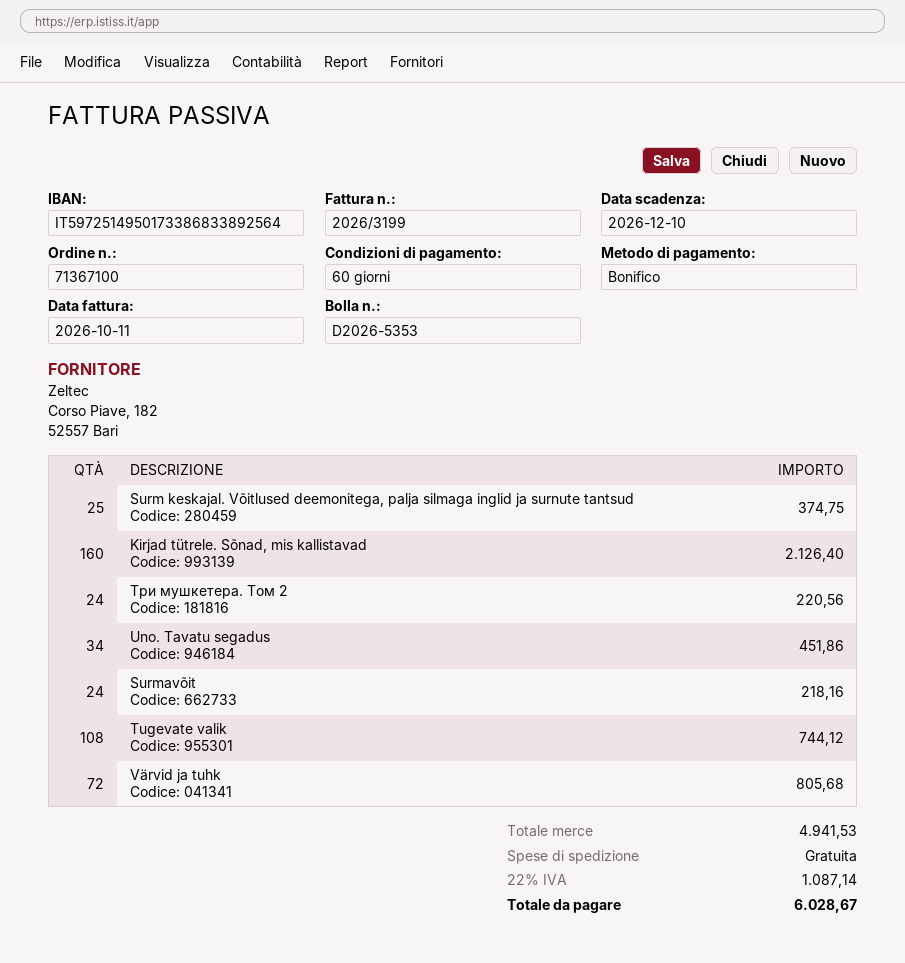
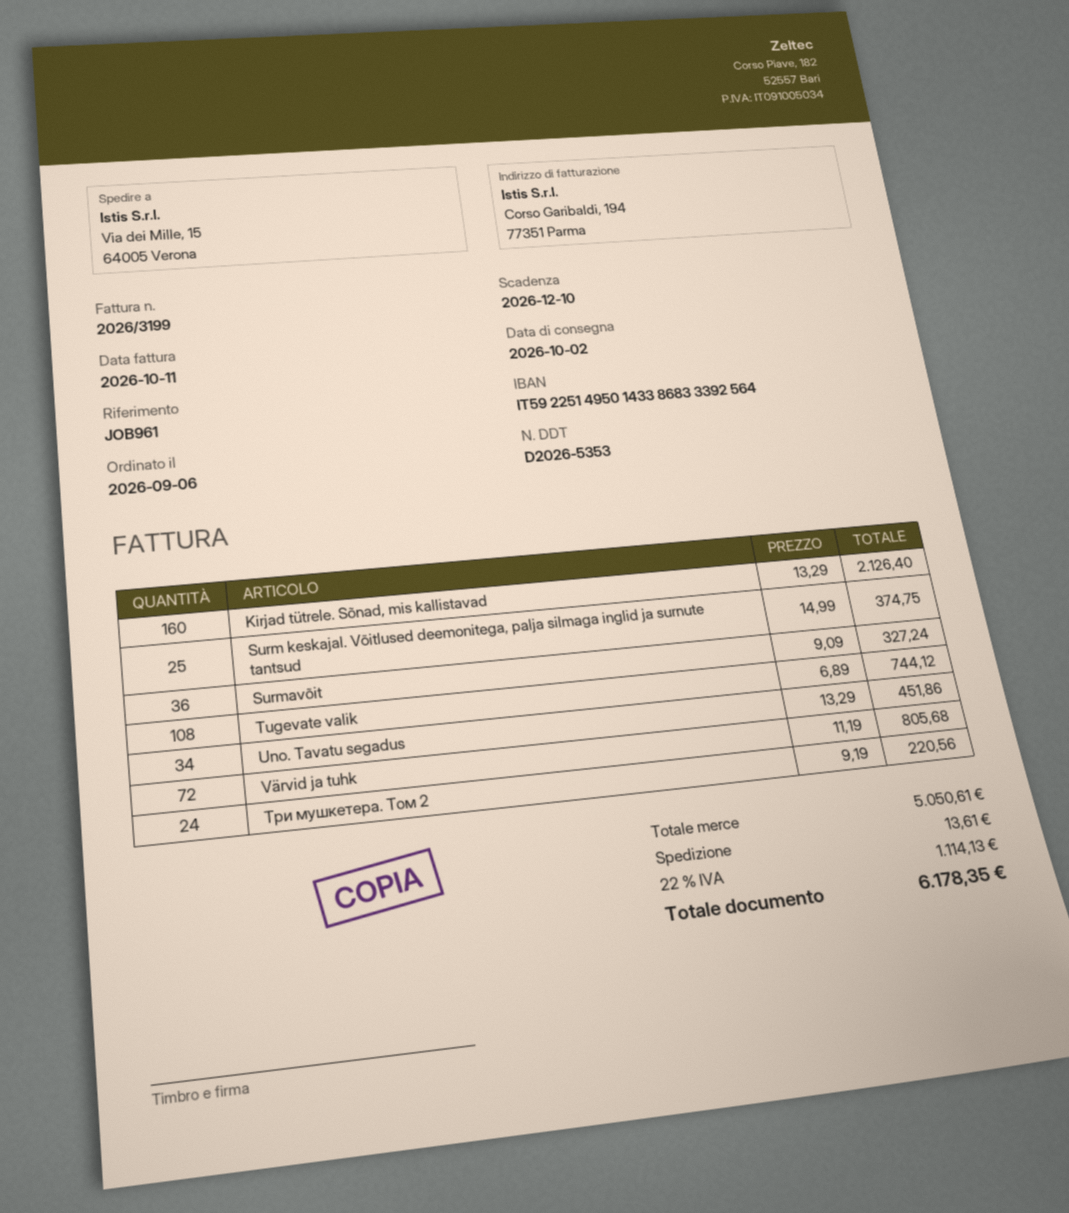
bank account: IT5972514950173386833892564 -> IT5922514950143386833392564
Surmavõit: 24 for 218.16 -> 36 for 327.24
subtotal: 4941.53 -> 5050.61
shipping: 0.00 -> 13.61
tax: 22% = 1087.14 -> 22% = 1114.13
total: 6028.67 -> 6178.35

